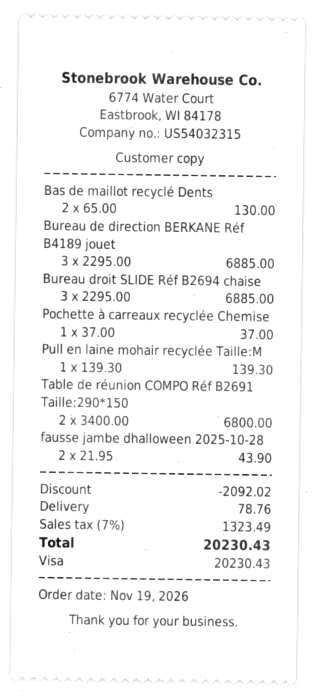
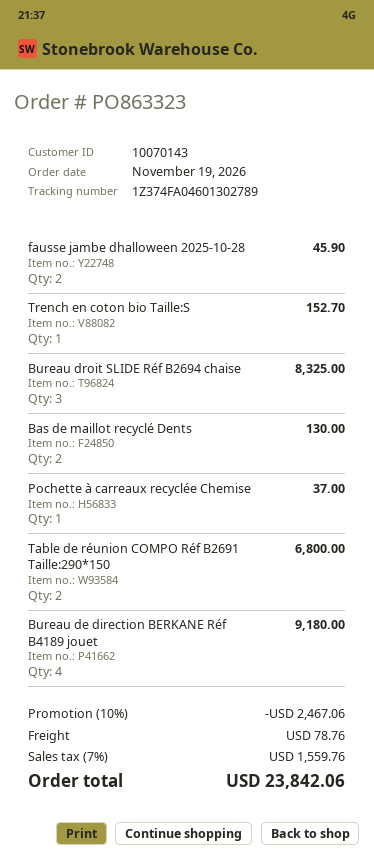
Bureau de direction BERKANE Réf B4189 jouet: 3 for 6885.00 -> 4 for 9180.00
Bureau droit SLIDE Réf B2694 chaise: 3 for 6885.00 -> 3 for 8325.00
Pull en laine mohair recyclée Taille:M: 1 for 139.30 -> none
fausse jambe dhalloween 2025-10-28: 2 for 43.90 -> 2 for 45.90
Trench en coton bio Taille:S: none -> 1 for 152.70
discount: 2092.02 -> 2467.06
tax: 7% = 1323.49 -> 7% = 1559.76
total: 20230.43 -> 23842.06

